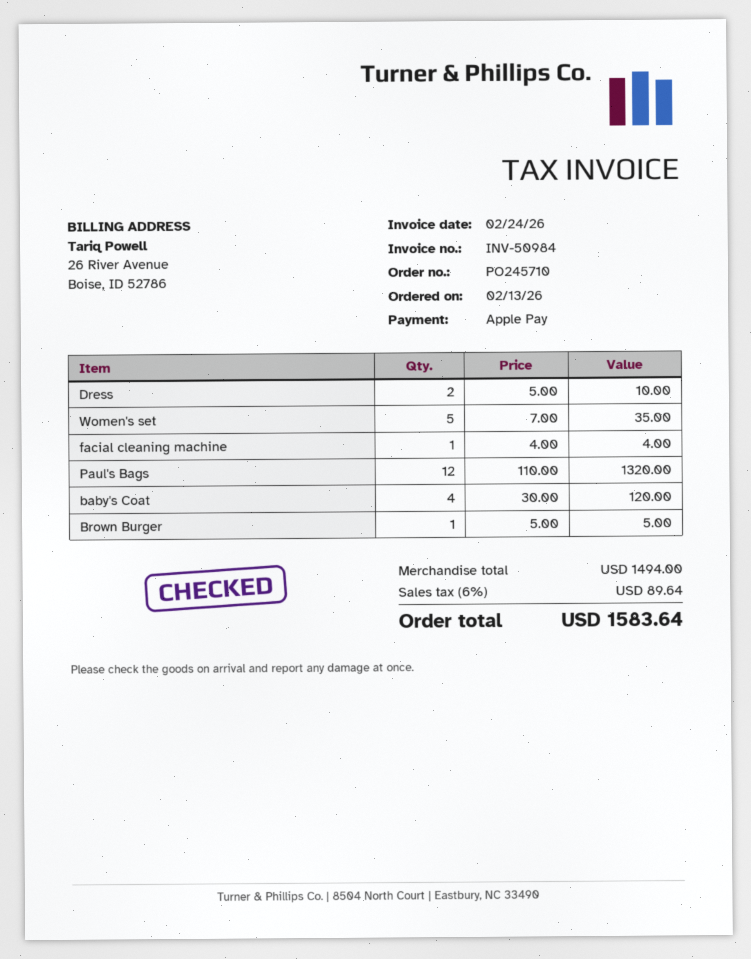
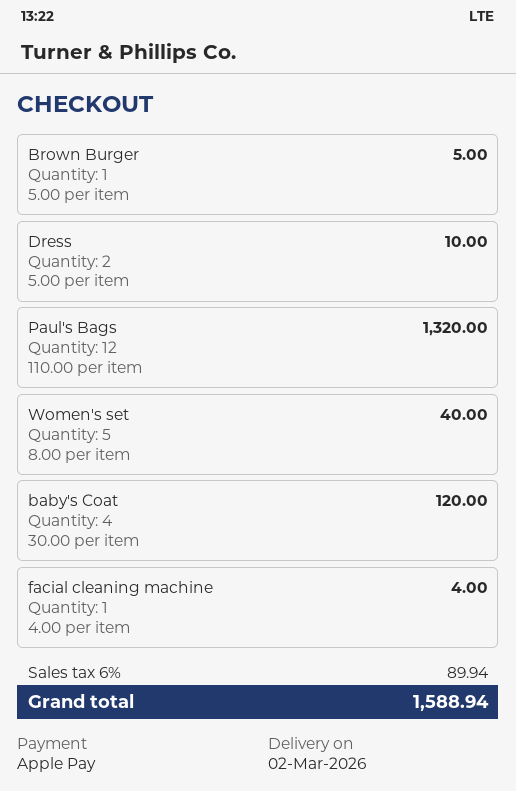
Women's set: 5 x 7.00 = 35.00 -> 5 x 8.00 = 40.00
tax: 6% = 89.64 -> 6% = 89.94
total: 1583.64 -> 1588.94

